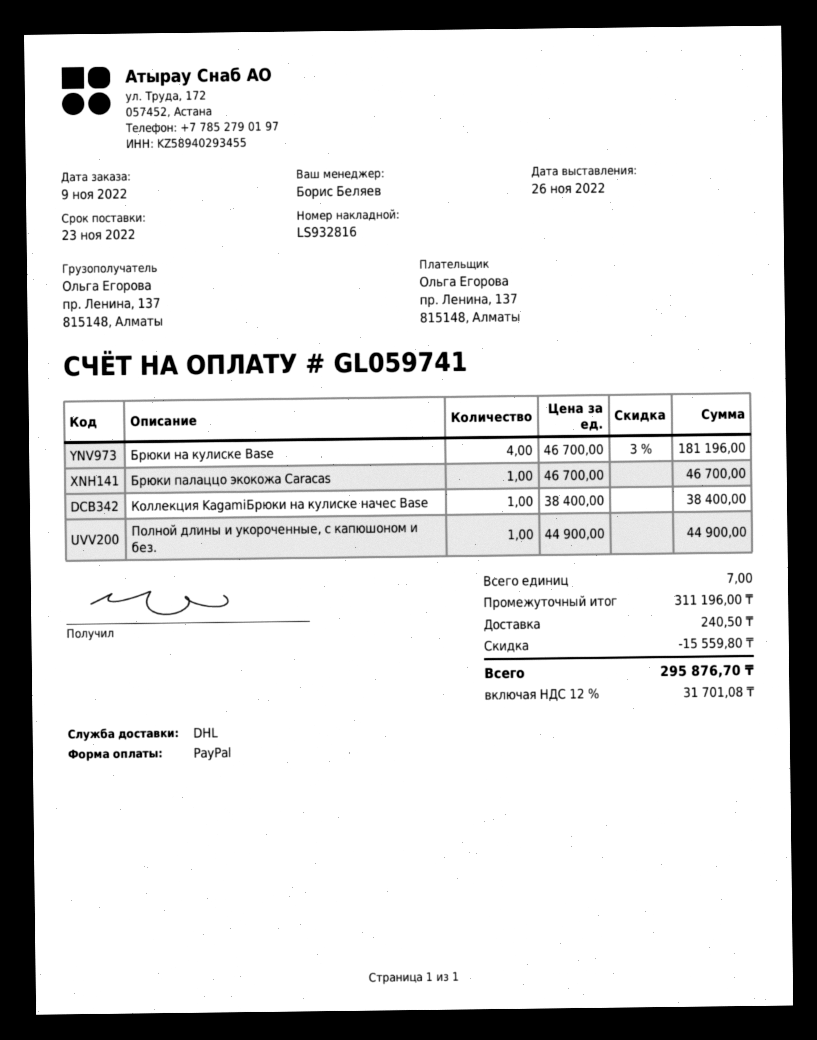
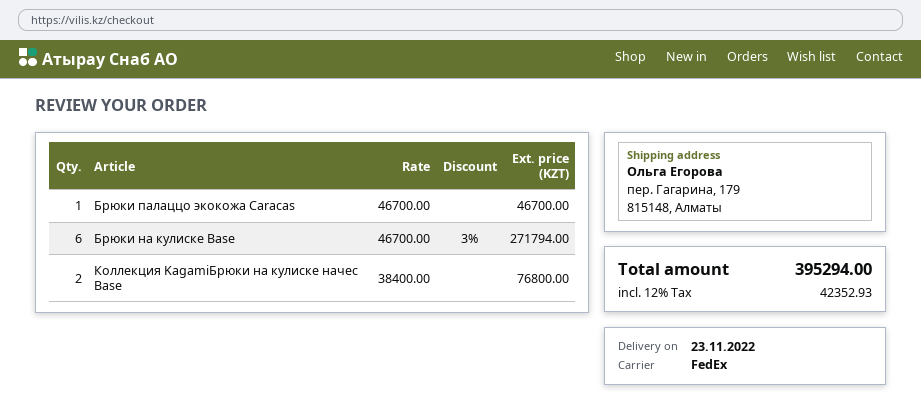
shipping method: DHL -> FedEx
ship to: пр. Ленина, 137, 815148, Алматы -> пер. Гагарина, 179, 815148, Алматы
Брюки на кулиске Base: 4 x 46700.00 - 3% = 181196.00 -> 6 x 46700.00 - 3% = 271794.00
Коллекция KagamiБрюки на кулиске начес Base: 1 x 38400.00 = 38400.00 -> 2 x 38400.00 = 76800.00
Полной длины и укороченные, с капюшоном и без.: 1 x 44900.00 = 44900.00 -> none
discount: 15559.80 -> none
shipping: 240.50 -> none
tax: 12% = 31701.08 -> 12% = 42352.93
total: 295876.70 -> 395294.00

